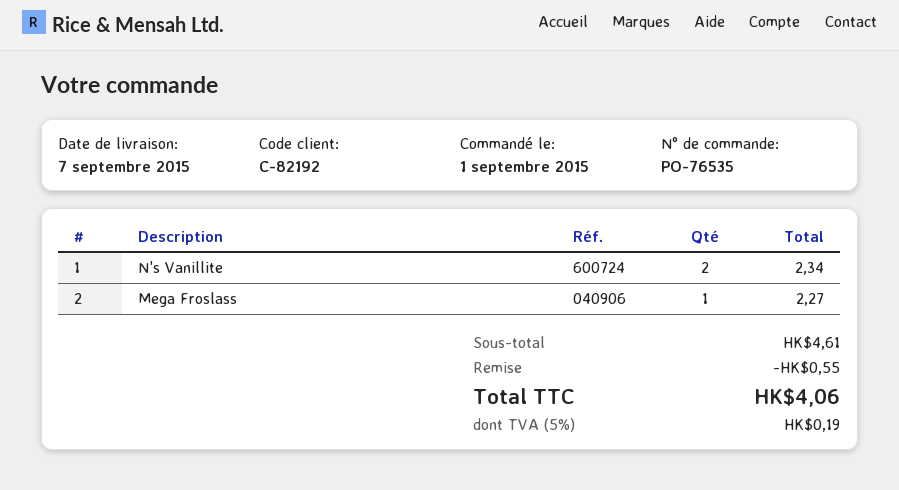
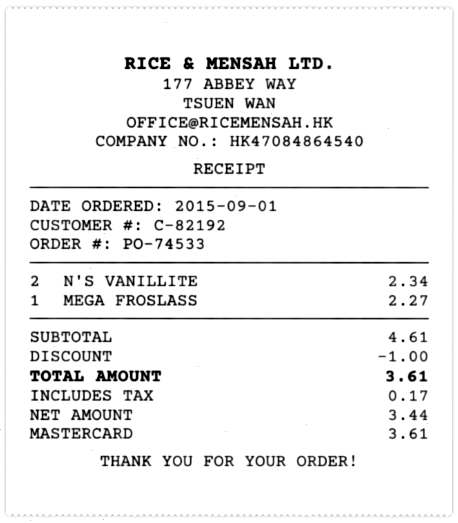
order number: PO-76535 -> PO-74533
discount: 0.55 -> 1.00
tax: 0.19 -> 0.17
total: 4.06 -> 3.61

